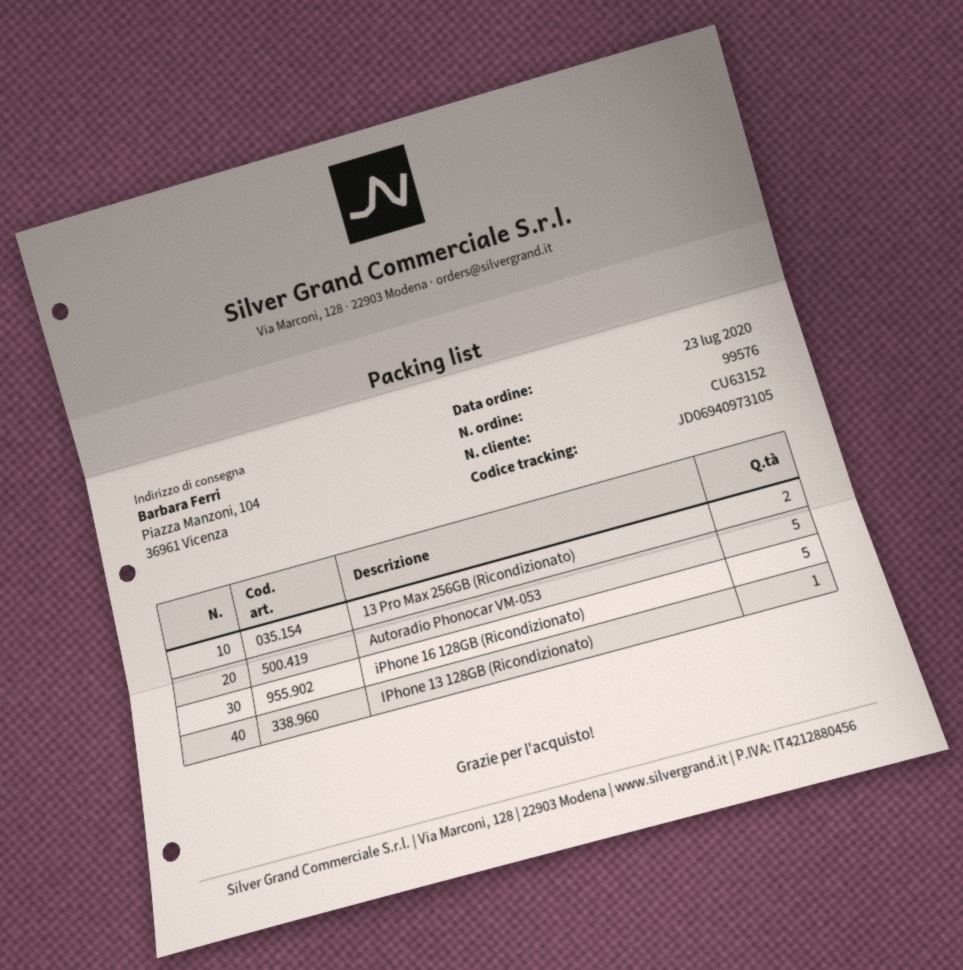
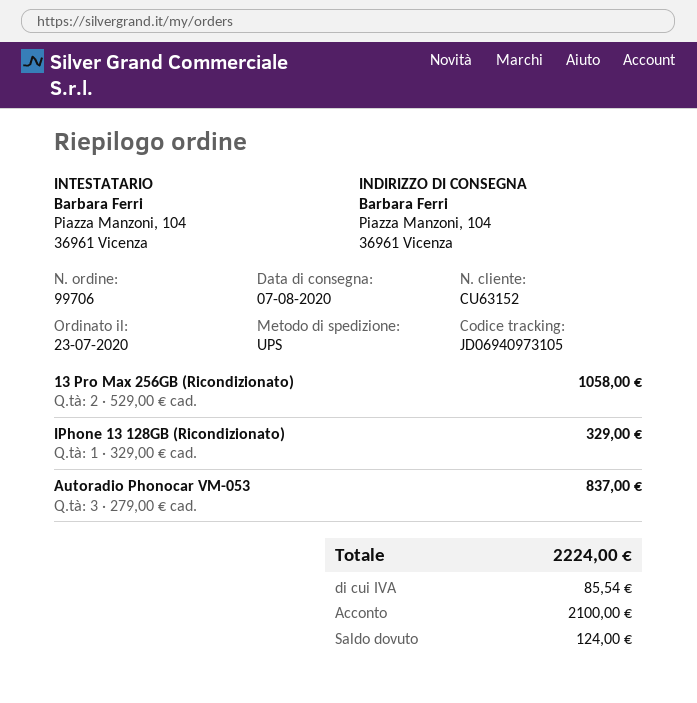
order number: 99576 -> 99706
Autoradio Phonocar VM-053: 5 -> 3
iPhone 16 128GB (Ricondizionato): 5 -> none

